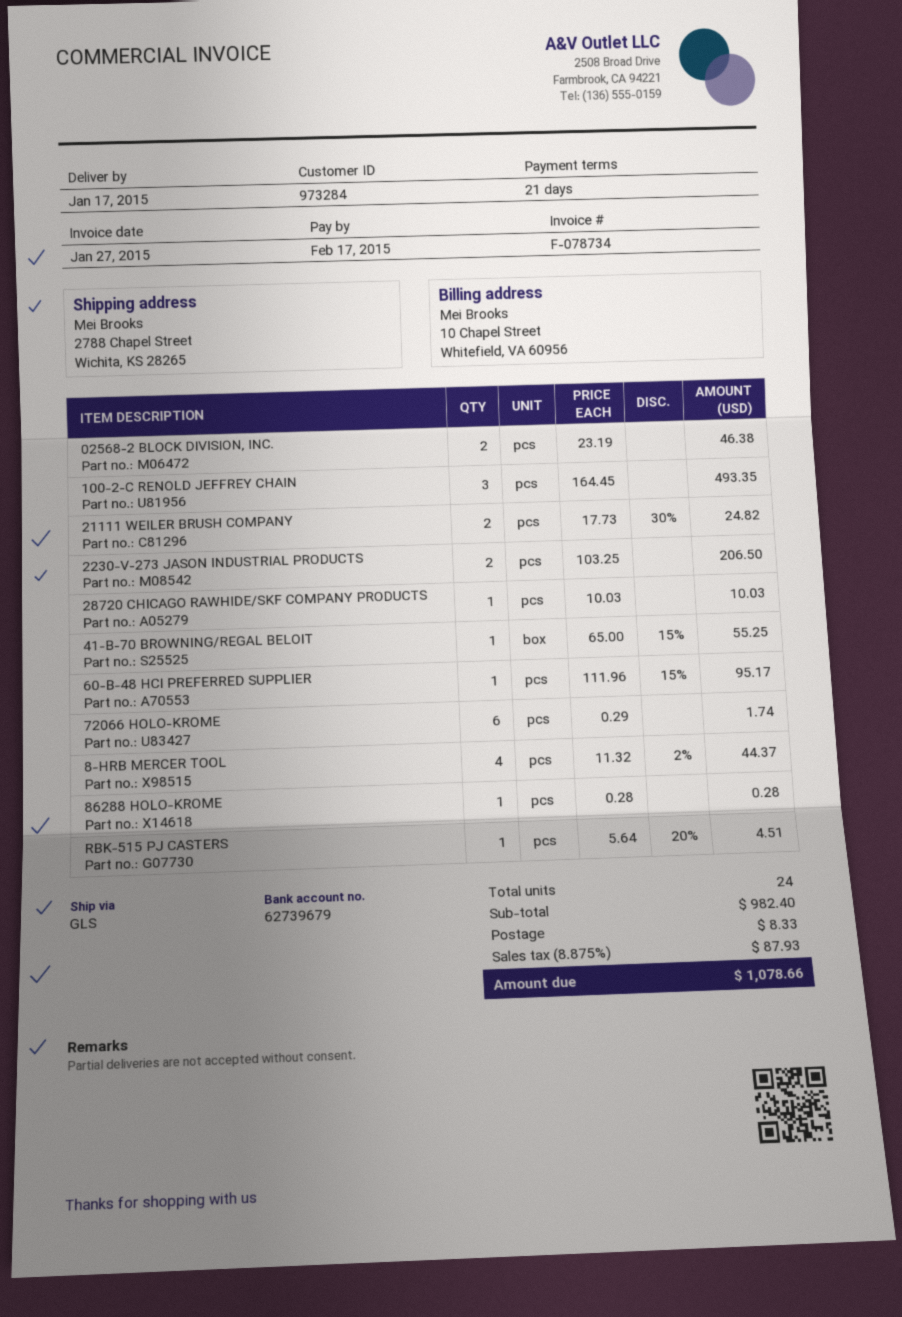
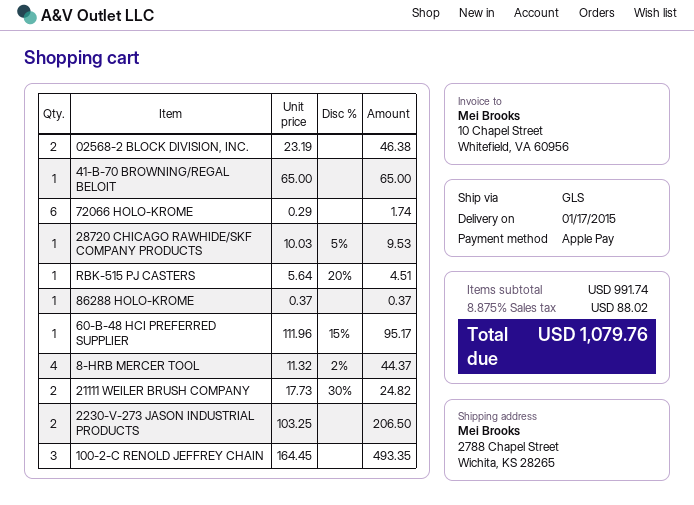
28720 CHICAGO RAWHIDE/SKF COMPANY PRODUCTS: 1 x 10.03 = 10.03 -> 1 x 10.03 - 5% = 9.53
41-B-70 BROWNING/REGAL BELOIT: 1 x 65.00 - 15% = 55.25 -> 1 x 65.00 = 65.00
86288 HOLO-KROME: 1 x 0.28 = 0.28 -> 1 x 0.37 = 0.37
subtotal: 982.40 -> 991.74
shipping: 8.33 -> none
tax: 8.875% = 87.93 -> 8.875% = 88.02
total: 1078.66 -> 1079.76

